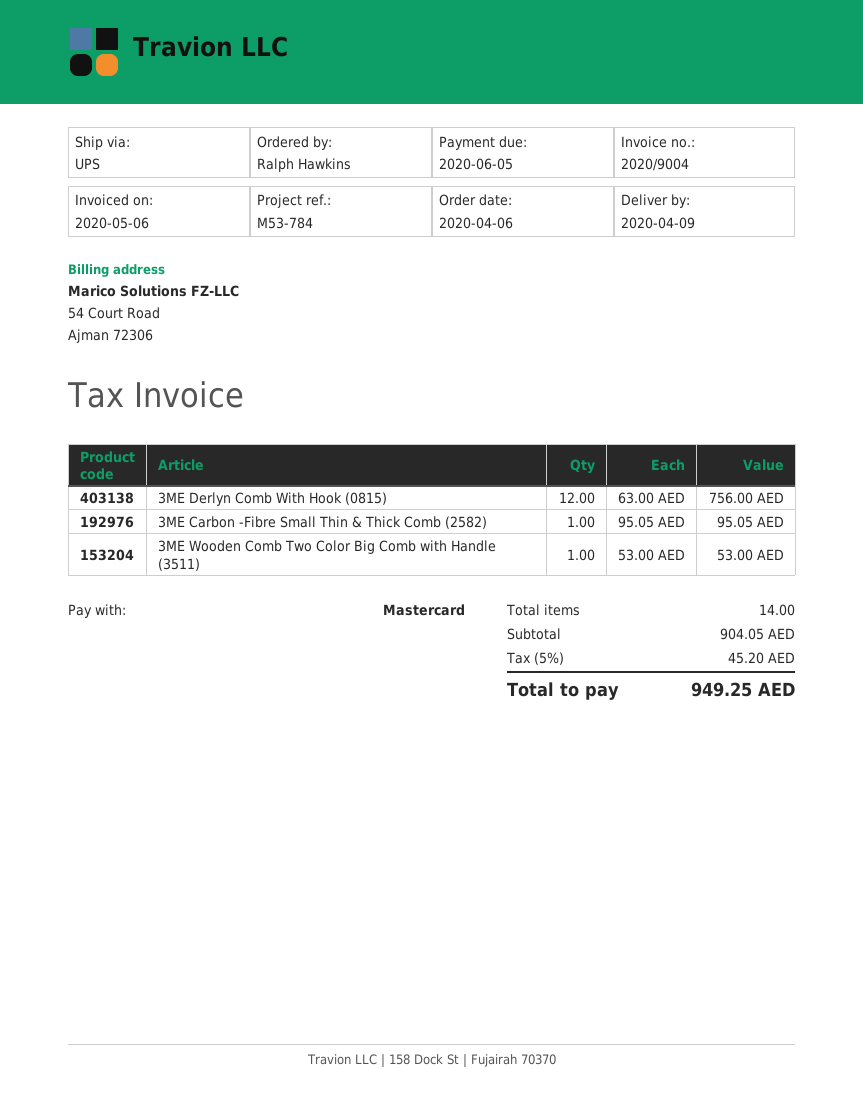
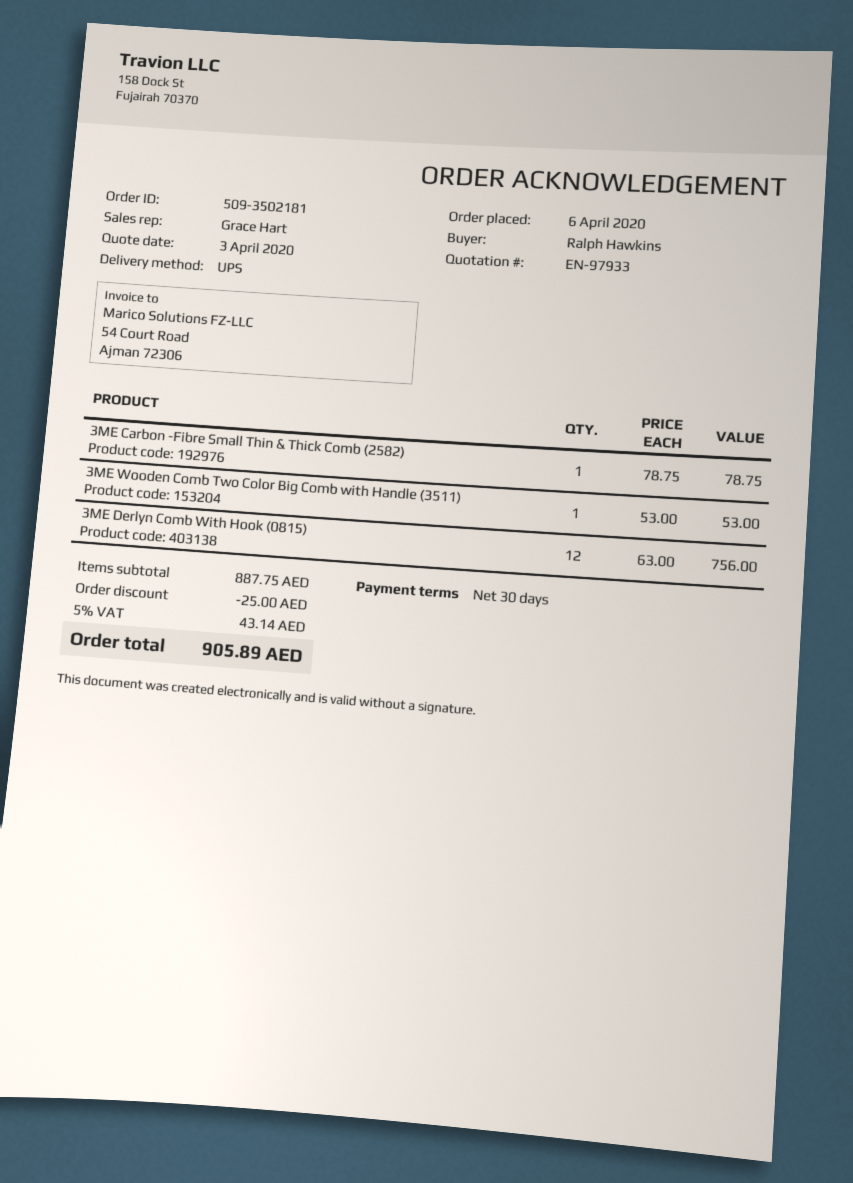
3ME Carbon -Fibre Small Thin & Thick Comb (2582): 1 x 95.05 = 95.05 -> 1 x 78.75 = 78.75
subtotal: 904.05 -> 887.75
discount: none -> 25.00
tax: 5% = 45.20 -> 5% = 43.14
total: 949.25 -> 905.89

